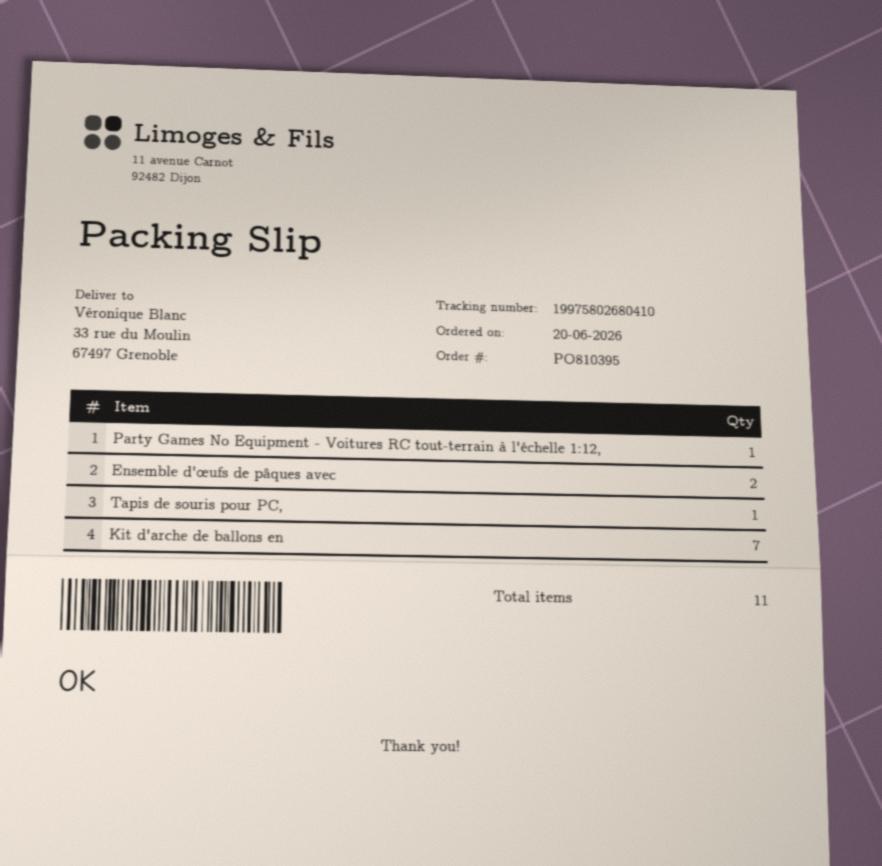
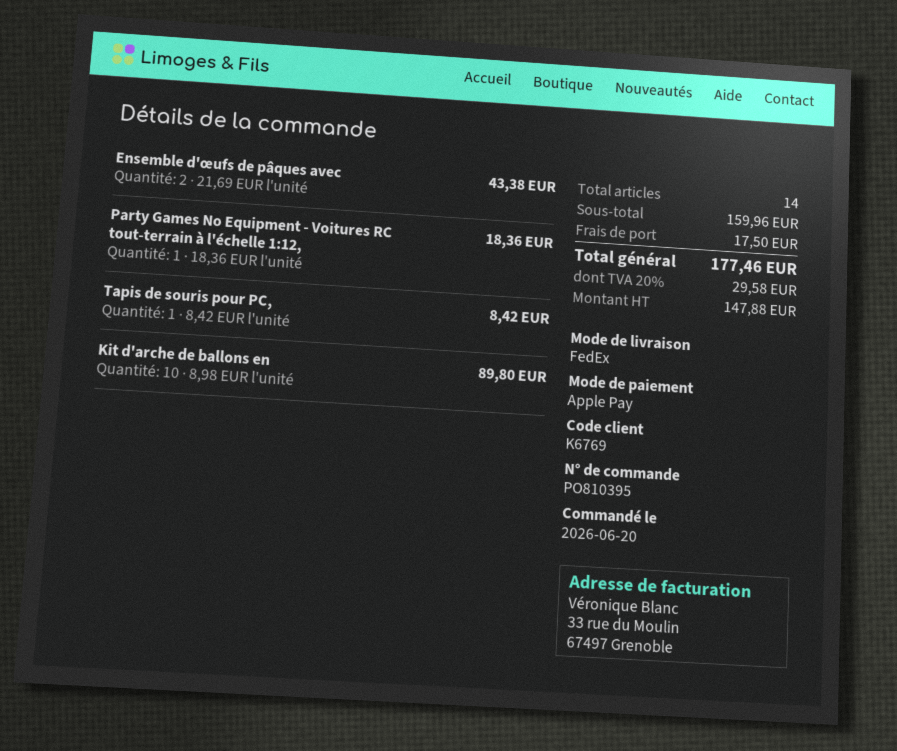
Kit d'arche de ballons en: 7 -> 10
total quantity: 11 -> 14

